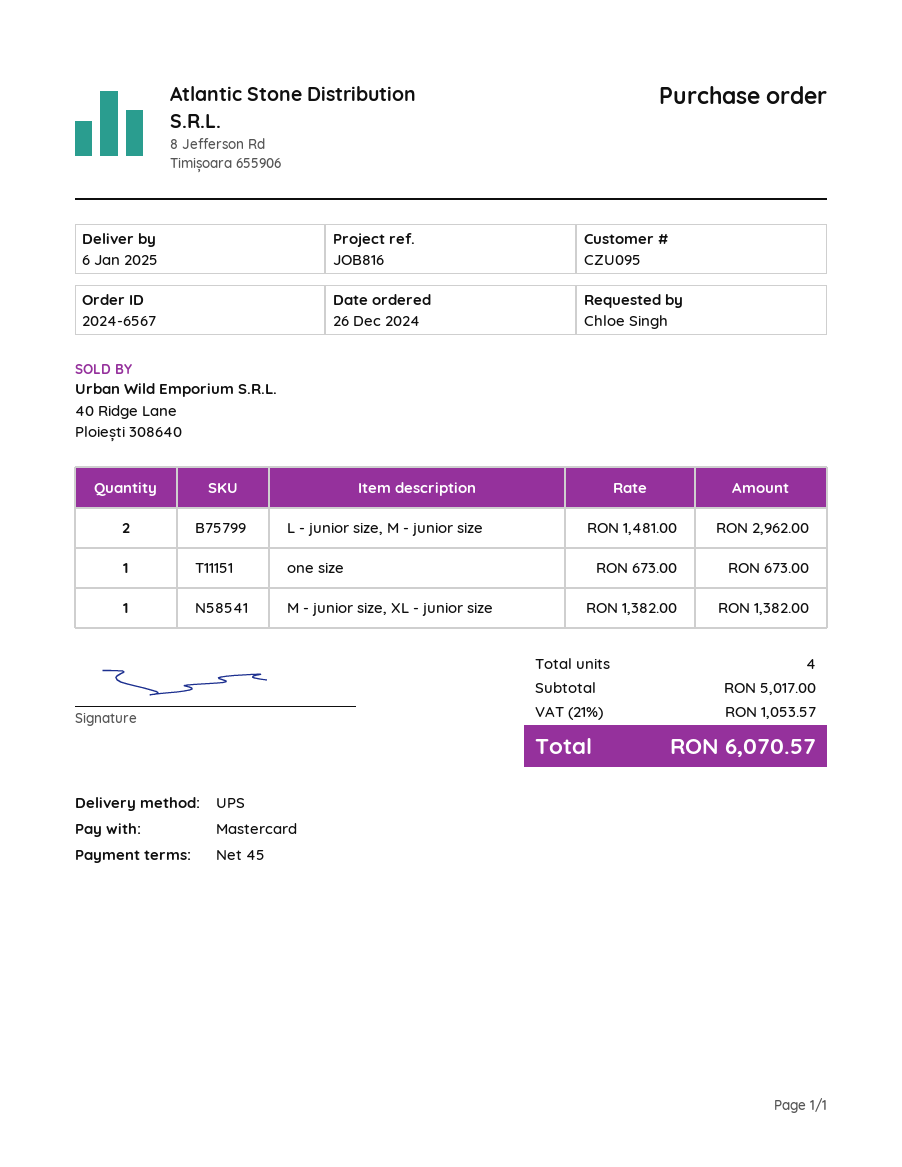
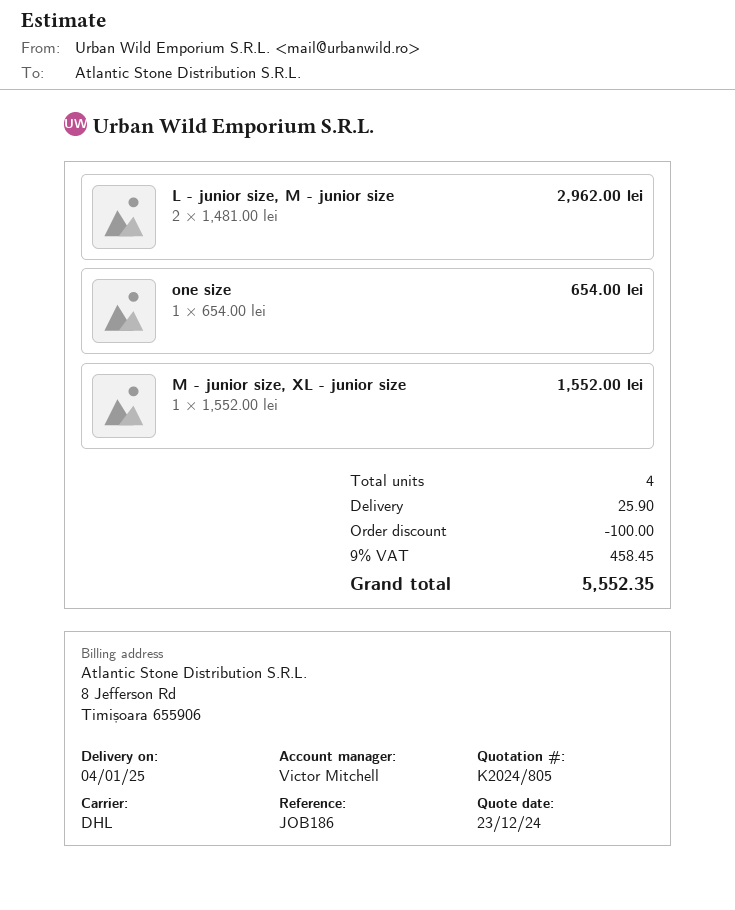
delivery date: 2025-01-06 -> 2025-01-04
reference: JOB816 -> JOB186
shipping method: UPS -> DHL
one size: 1 x 673.00 = 673.00 -> 1 x 654.00 = 654.00
M - junior size, XL - junior size: 1 x 1382.00 = 1382.00 -> 1 x 1552.00 = 1552.00
discount: none -> 100.00
shipping: none -> 25.90
tax: 21% = 1053.57 -> 9% = 458.45
total: 6070.57 -> 5552.35

